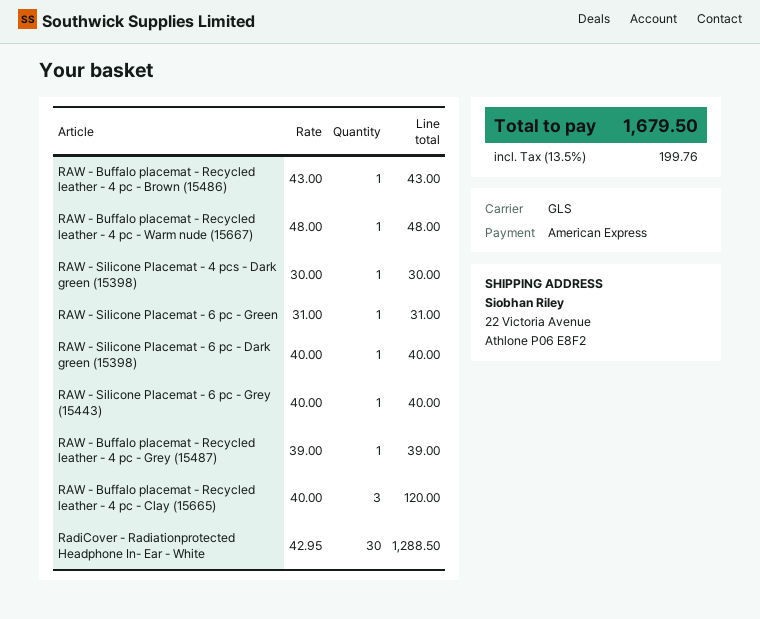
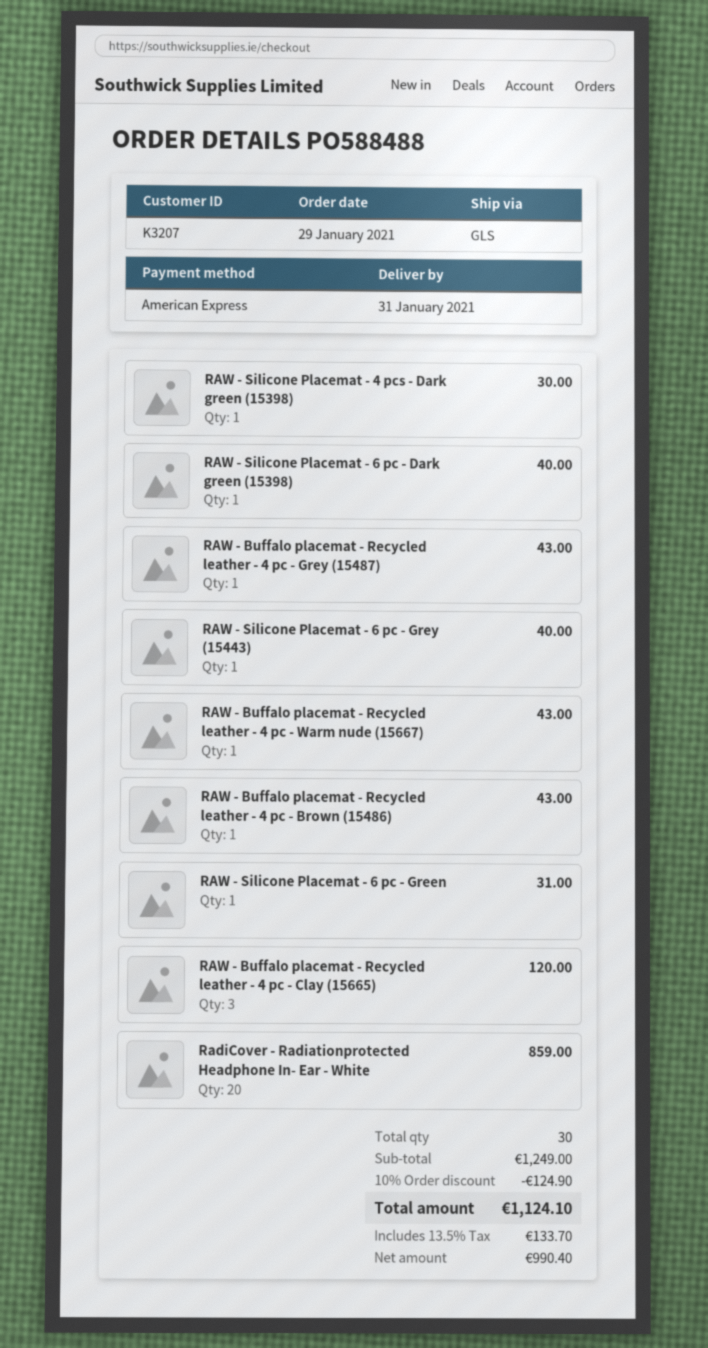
RAW - Buffalo placemat - Recycled leather - 4 pc - Warm nude (15667): 1 for 48.00 -> 1 for 43.00
RAW - Buffalo placemat - Recycled leather - 4 pc - Grey (15487): 1 for 39.00 -> 1 for 43.00
RadiCover - Radiationprotected Headphone In- Ear - White: 30 for 1288.50 -> 20 for 859.00
discount: none -> 10% = 124.90
tax: 13.5% = 199.76 -> 13.5% = 133.70
total: 1679.50 -> 1124.10

